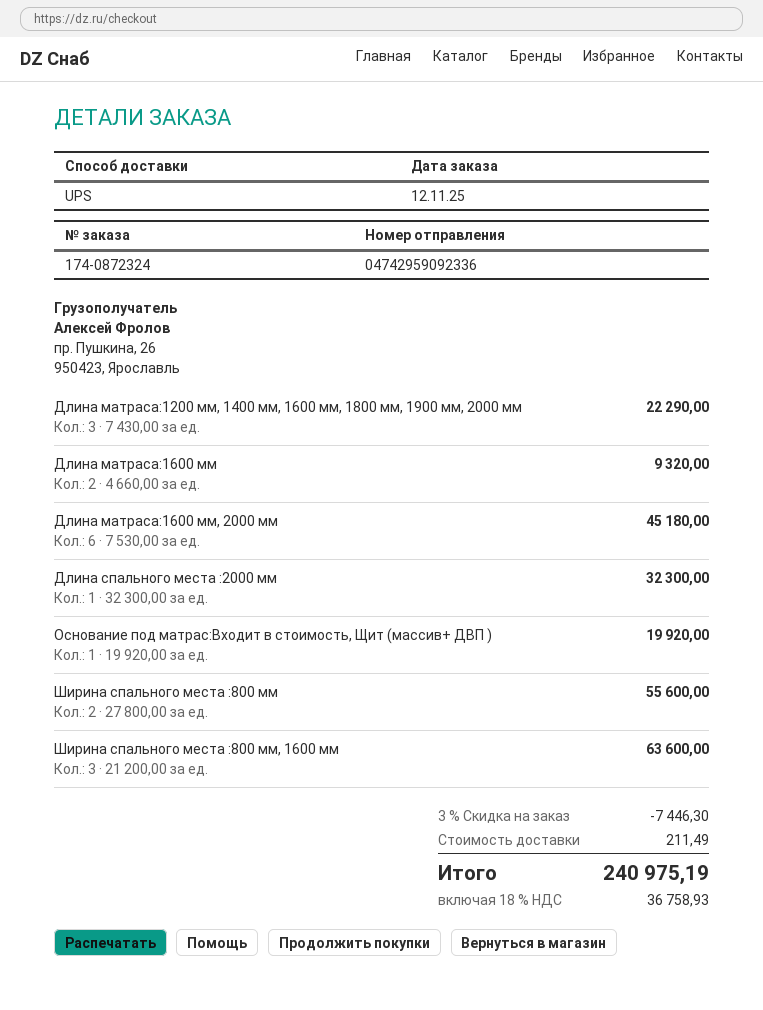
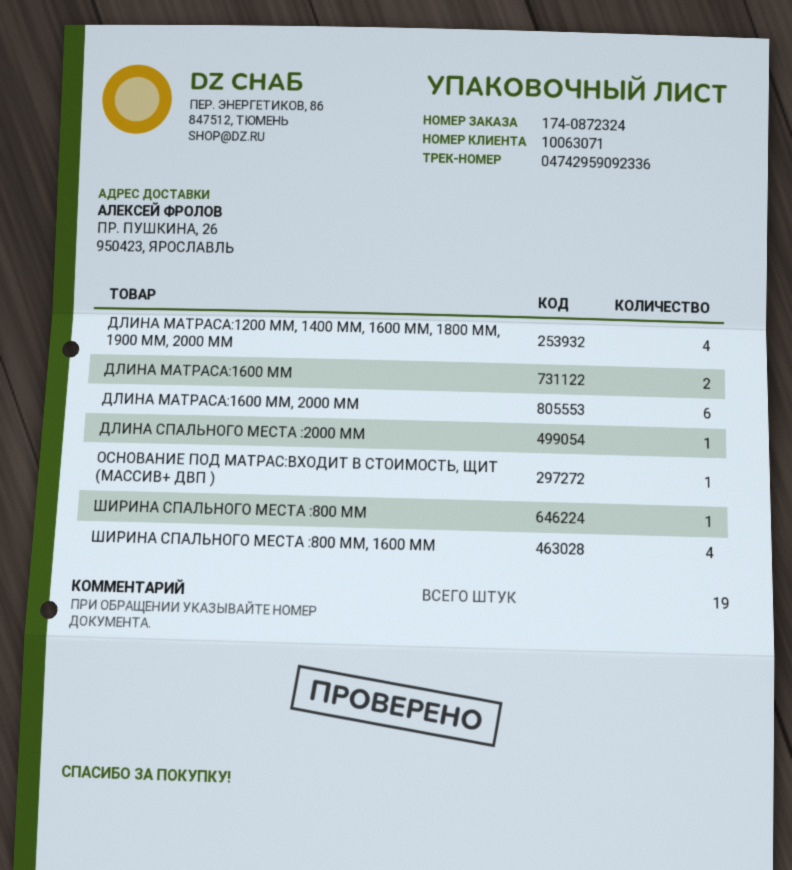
Длина матраса:1200 мм, 1400 мм, 1600 мм, 1800 мм, 1900 мм, 2000 мм: 3 -> 4
Ширина спального места :800 мм: 2 -> 1
Ширина спального места :800 мм, 1600 мм: 3 -> 4

